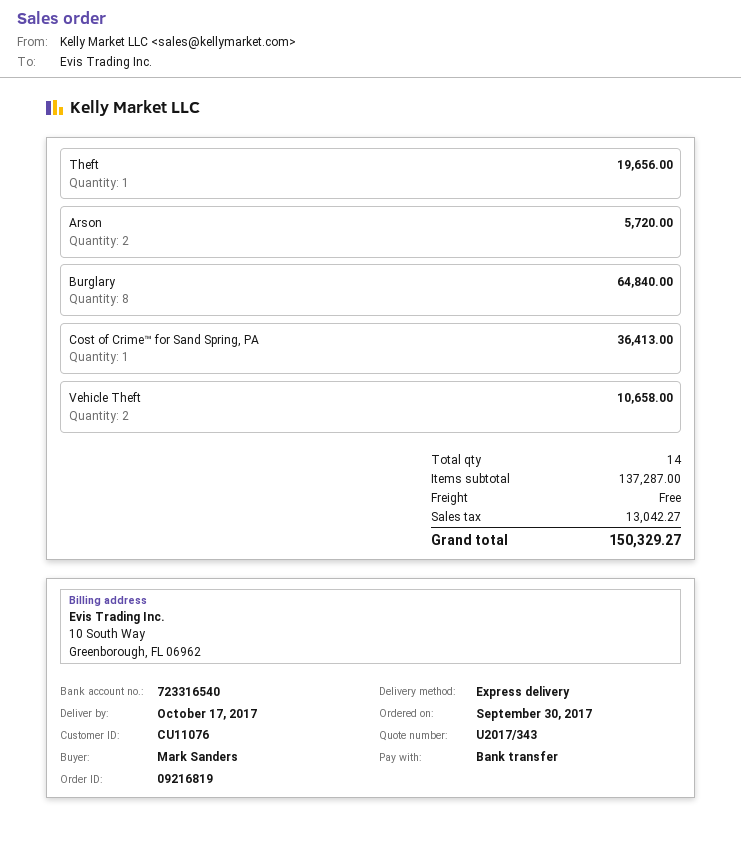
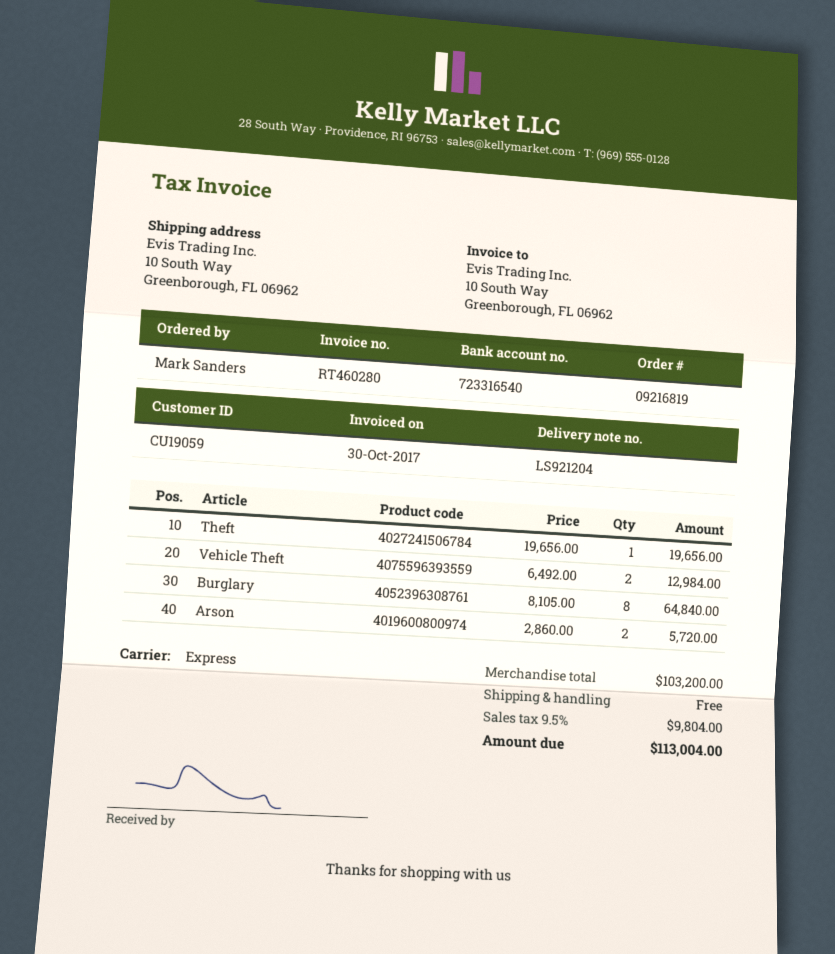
customer number: CU11076 -> CU19059
Cost of Crime™ for Sand Spring, PA: 1 for 36413.00 -> none
Vehicle Theft: 2 for 10658.00 -> 2 for 12984.00
subtotal: 137287.00 -> 103200.00
tax: 13042.27 -> 9804.00
total: 150329.27 -> 113004.00

